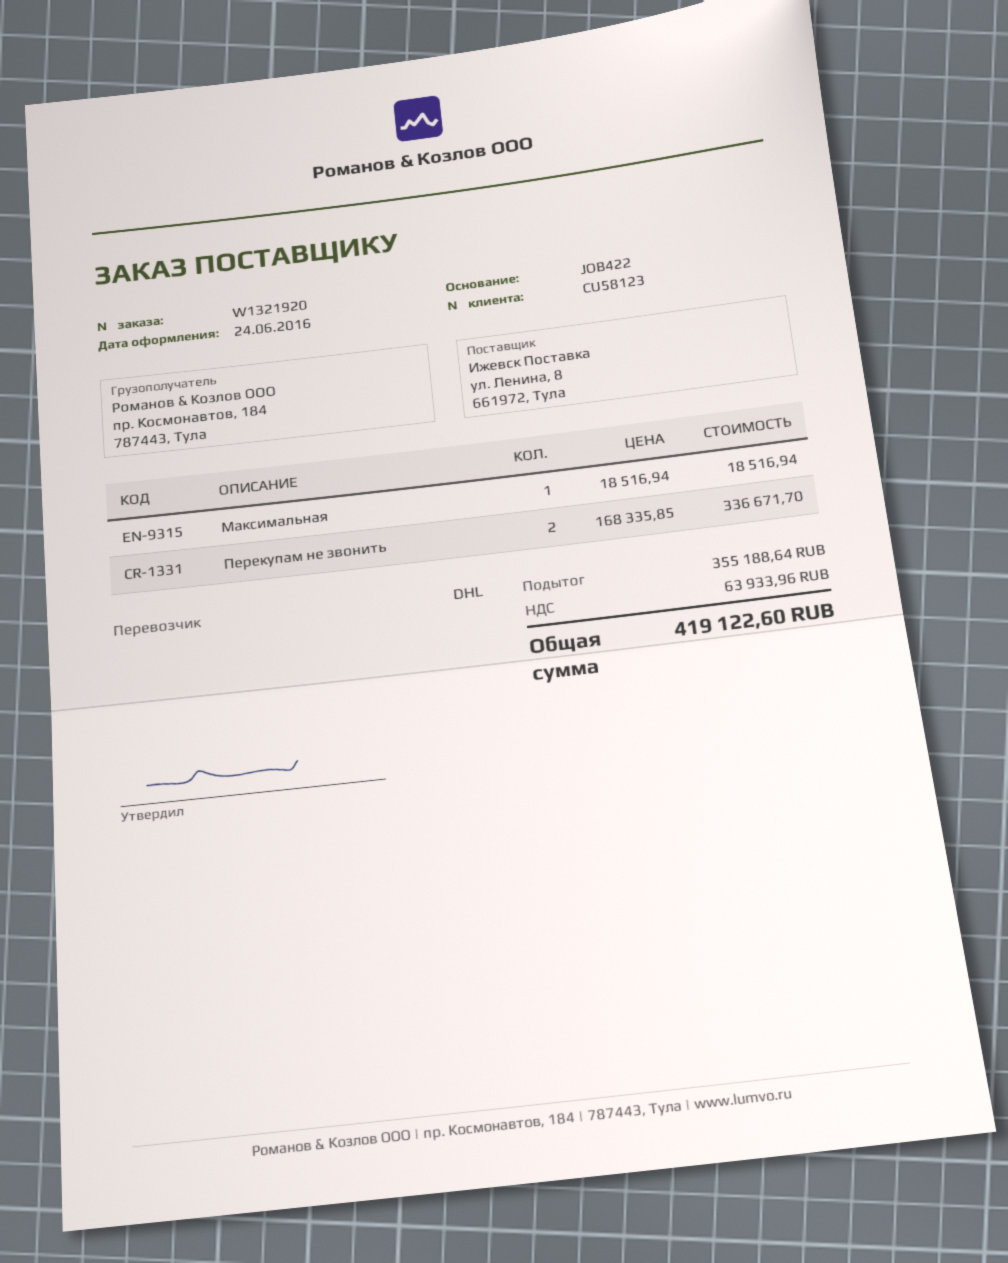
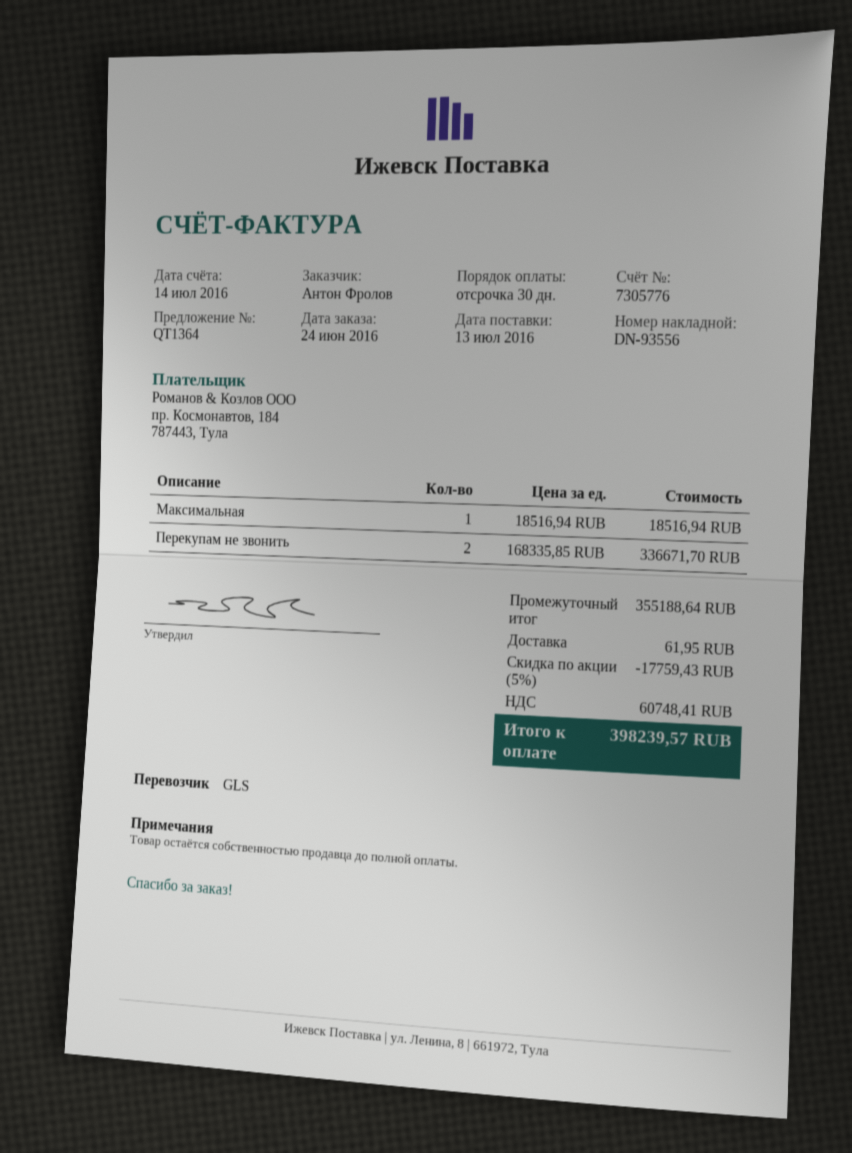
shipping method: DHL -> GLS
discount: none -> 5% = 17759.43
shipping: none -> 61.95
tax: 63933.96 -> 60748.41
total: 419122.60 -> 398239.57

